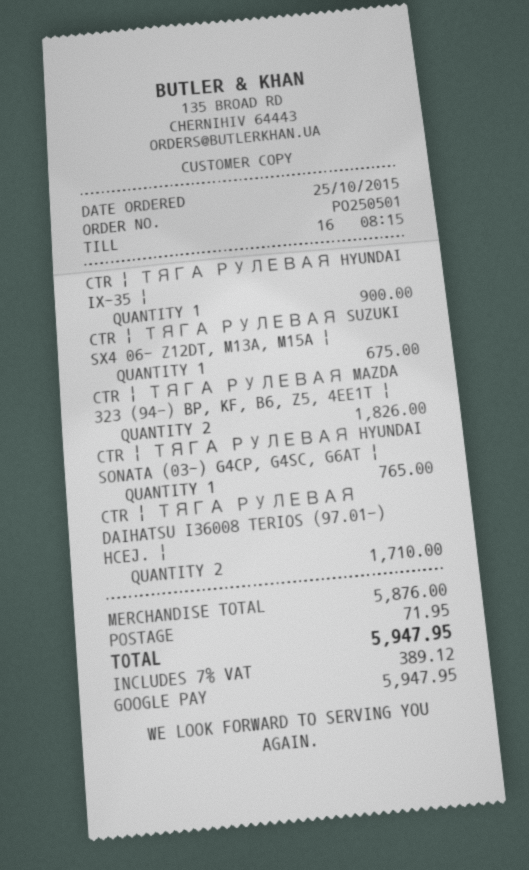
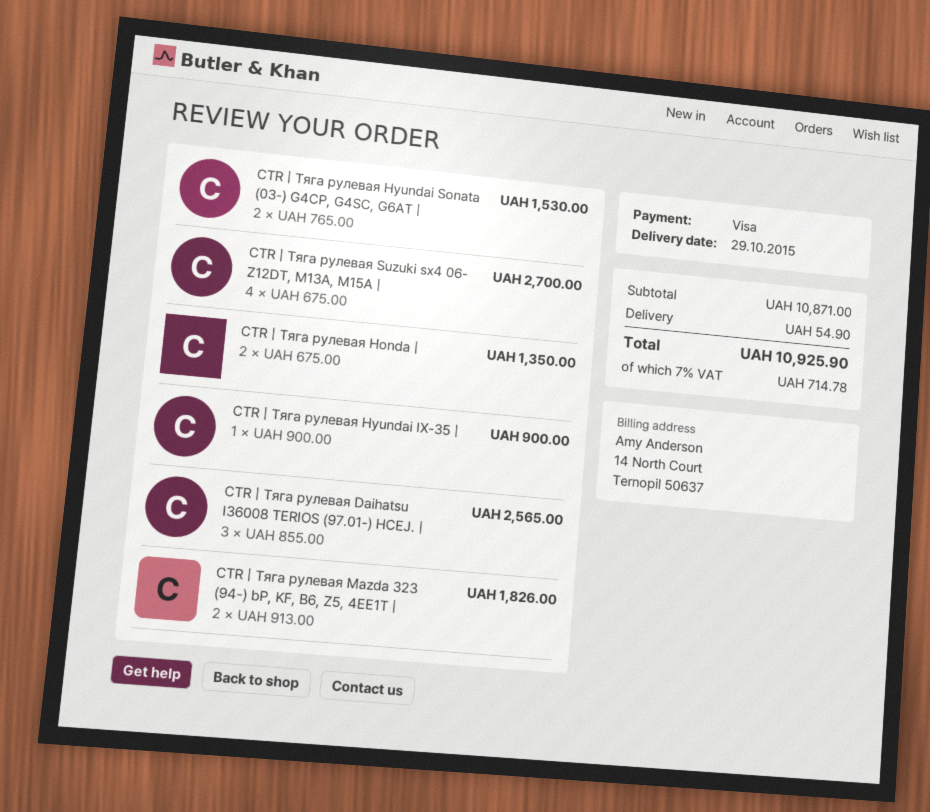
payment method: Google Pay -> Visa
CTR | ТЯГА РУЛЕВАЯ SUZUKI SX4 06- Z12DT, M13A, M15A |: 1 for 675.00 -> 4 for 2700.00
CTR | ТЯГА РУЛЕВАЯ HYUNDAI SONATA (03-) G4CP, G4SC, G6AT |: 1 for 765.00 -> 2 for 1530.00
CTR | ТЯГА РУЛЕВАЯ DAIHATSU I36008 TERIOS (97.01-) HCEJ. |: 2 for 1710.00 -> 3 for 2565.00
CTR | Тяга рулевая Honda |: none -> 2 for 1350.00
subtotal: 5876.00 -> 10871.00
shipping: 71.95 -> 54.90
tax: 7% = 389.12 -> 7% = 714.78
total: 5947.95 -> 10925.90

